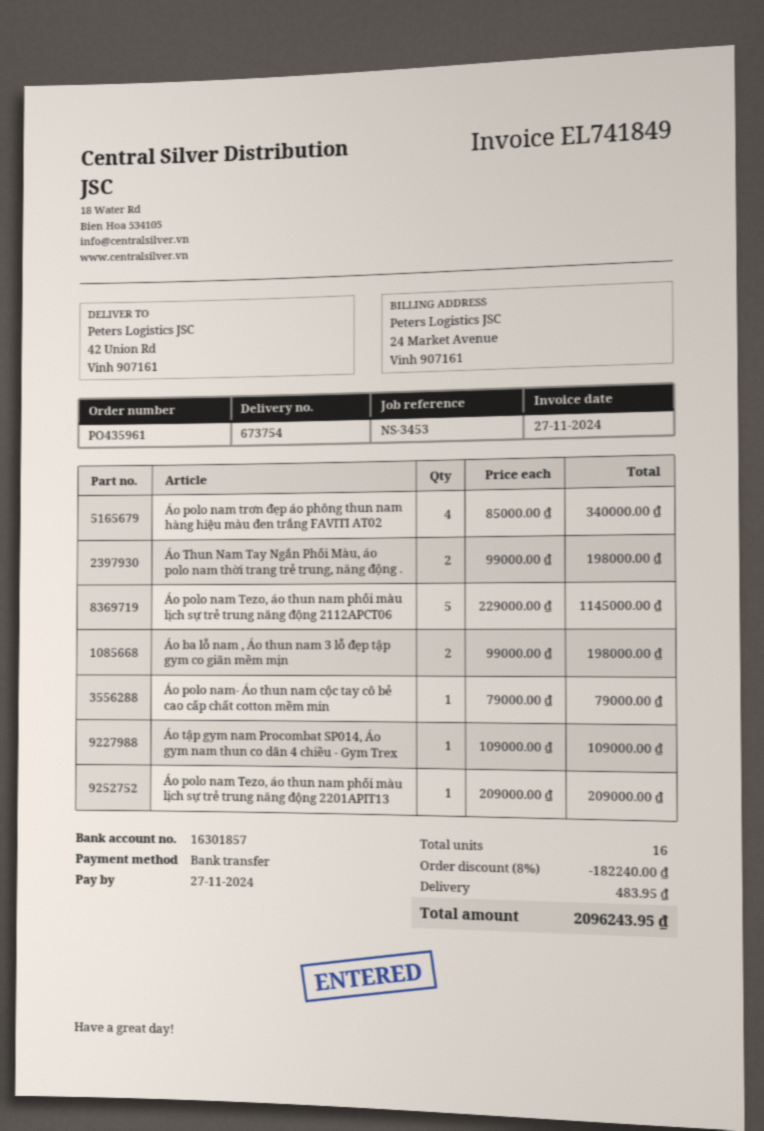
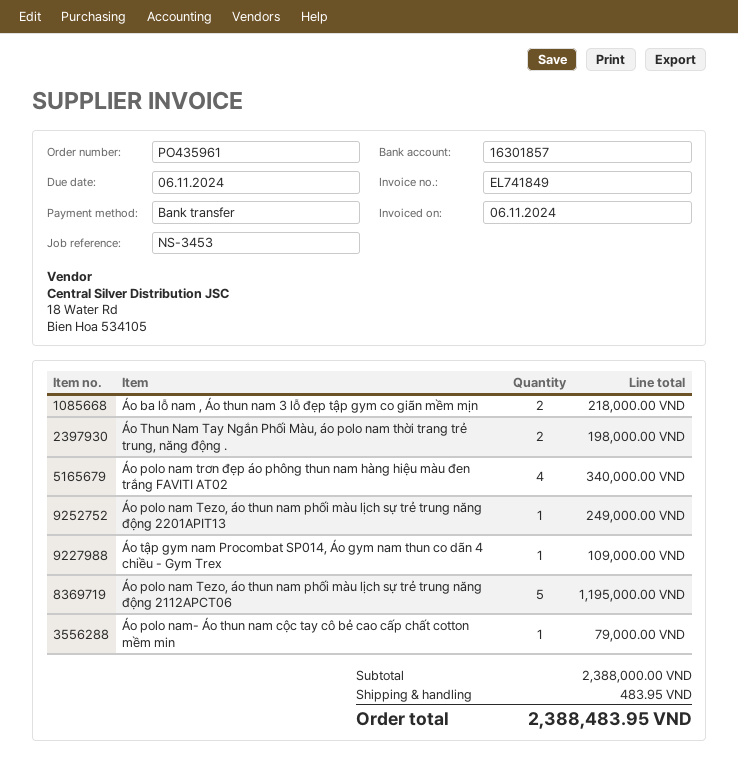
invoice date: 2024-11-27 -> 2024-11-06
due date: 2024-11-27 -> 2024-11-06
Áo polo nam Tezo, áo thun nam phối màu lịch sự trẻ trung năng động 2112APCT06: 5 for 1145000.00 -> 5 for 1195000.00
Áo ba lỗ nam , Áo thun nam 3 lỗ đẹp tập gym co giãn mềm mịn: 2 for 198000.00 -> 2 for 218000.00
Áo polo nam Tezo, áo thun nam phối màu lịch sự trẻ trung năng động 2201APIT13: 1 for 209000.00 -> 1 for 249000.00
discount: 8% = 182240.00 -> none
total: 2096243.95 -> 2388483.95

